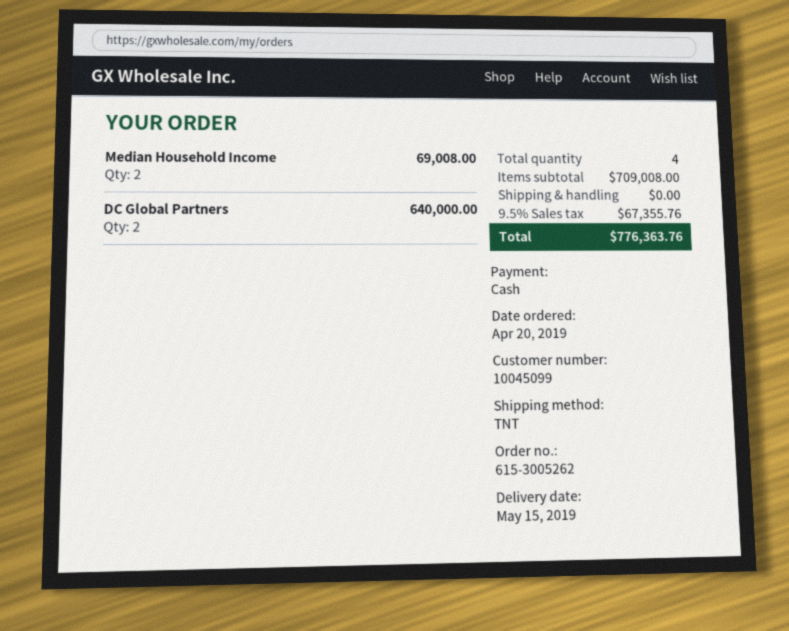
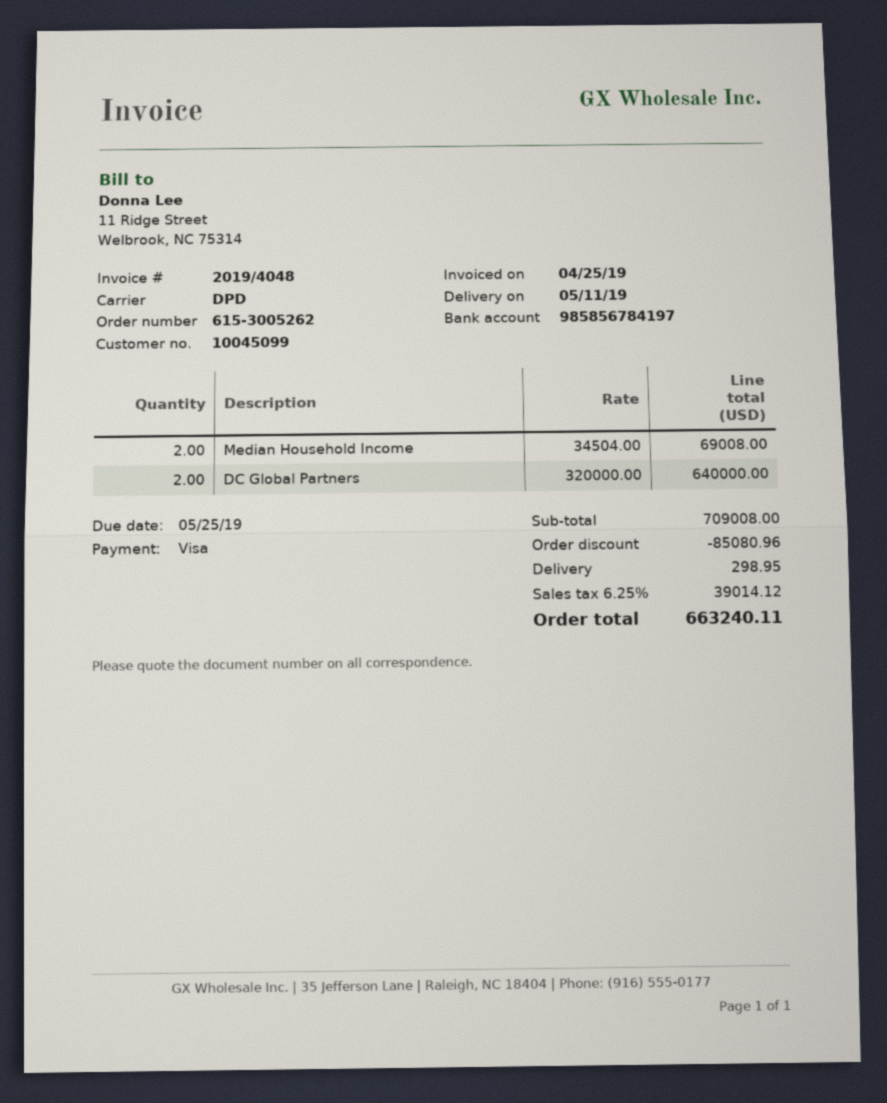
delivery date: 2019-05-15 -> 2019-05-11
payment method: cash -> Visa
shipping method: TNT -> DPD
discount: none -> 85080.96
shipping: 0.00 -> 298.95
tax: 9.5% = 67355.76 -> 6.25% = 39014.12
total: 776363.76 -> 663240.11

